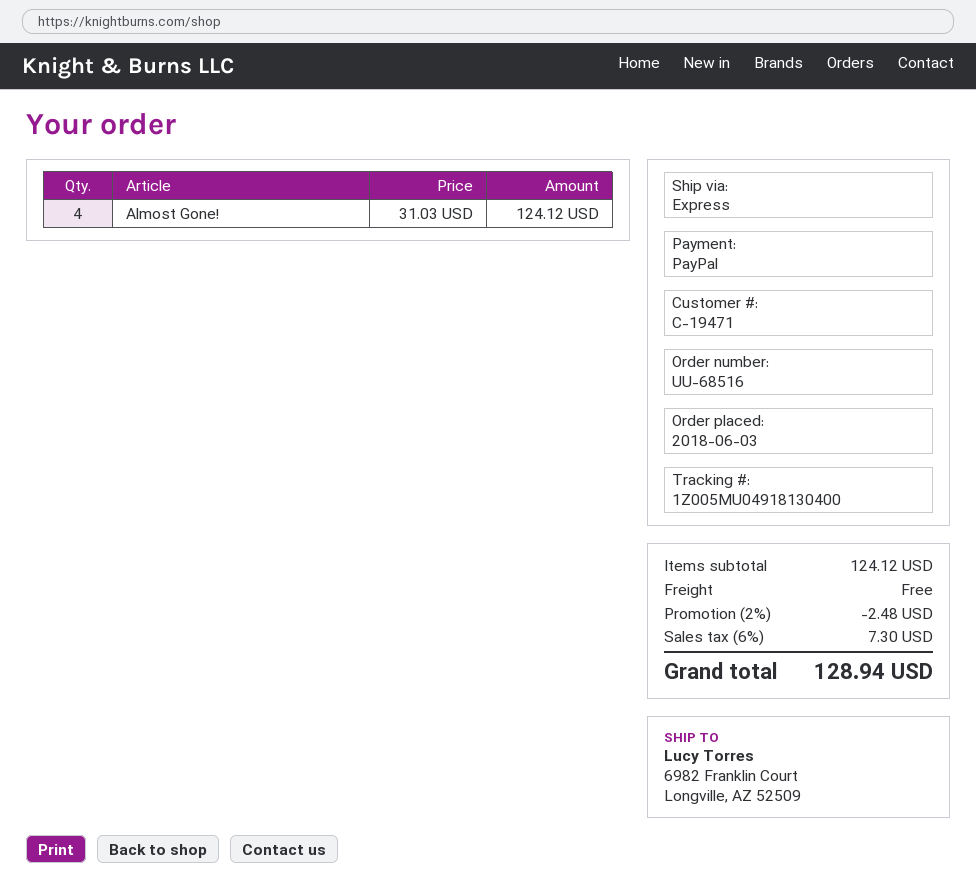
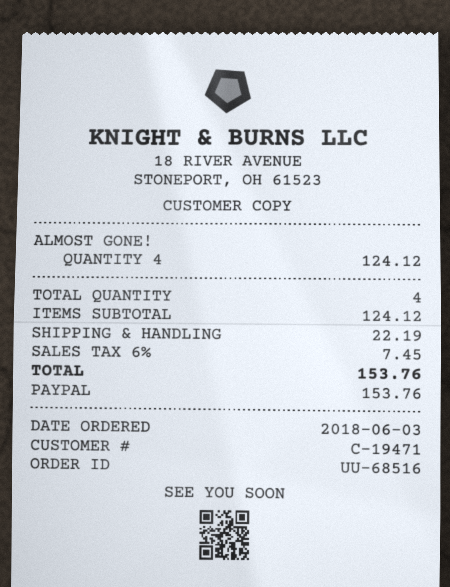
discount: 2% = 2.48 -> none
shipping: 0.00 -> 22.19
tax: 6% = 7.30 -> 6% = 7.45
total: 128.94 -> 153.76

